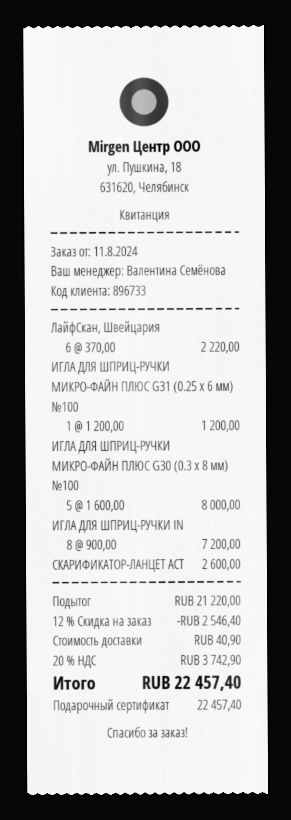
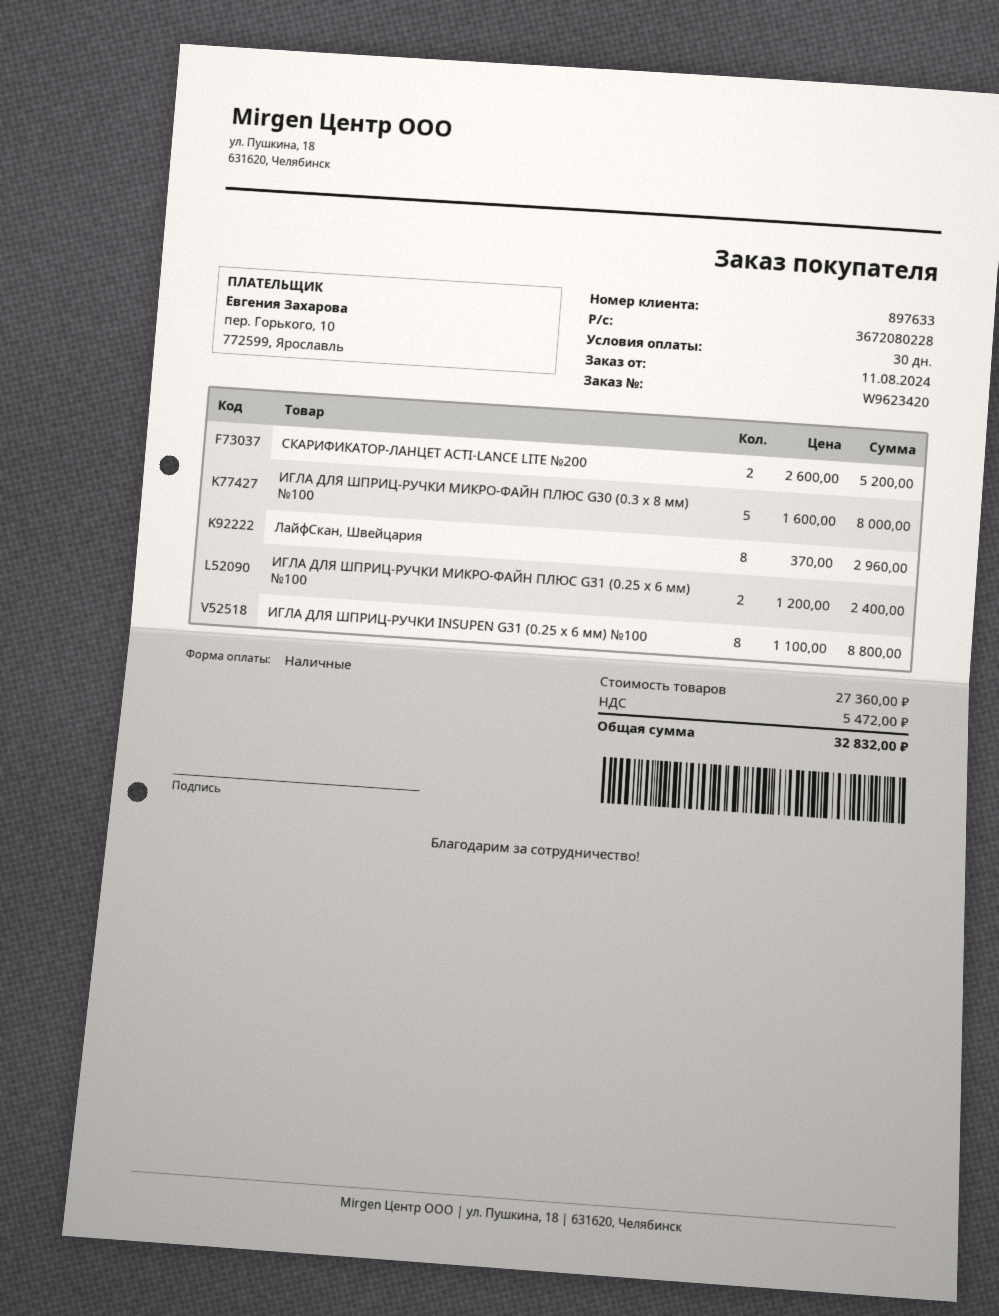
customer number: 896733 -> 897633
payment method: gift card -> cash
ЛайфСкан, Швейцария: 6 x 370.00 = 2220.00 -> 8 x 370.00 = 2960.00
ИГЛА ДЛЯ ШПРИЦ-РУЧКИ МИКРО-ФАЙН ПЛЮС G31 (0.25 х 6 мм) №100: 1 x 1200.00 = 1200.00 -> 2 x 1200.00 = 2400.00
ИГЛА ДЛЯ ШПРИЦ-РУЧКИ IN: 8 x 900.00 = 7200.00 -> 8 x 1100.00 = 8800.00
СКАРИФИКАТОР-ЛАНЦЕТ ACT: 1 x 2600.00 = 2600.00 -> 2 x 2600.00 = 5200.00
subtotal: 21220.00 -> 27360.00
discount: 12% = 2546.40 -> none
shipping: 40.90 -> none
tax: 3742.90 -> 5472.00
total: 22457.40 -> 32832.00

